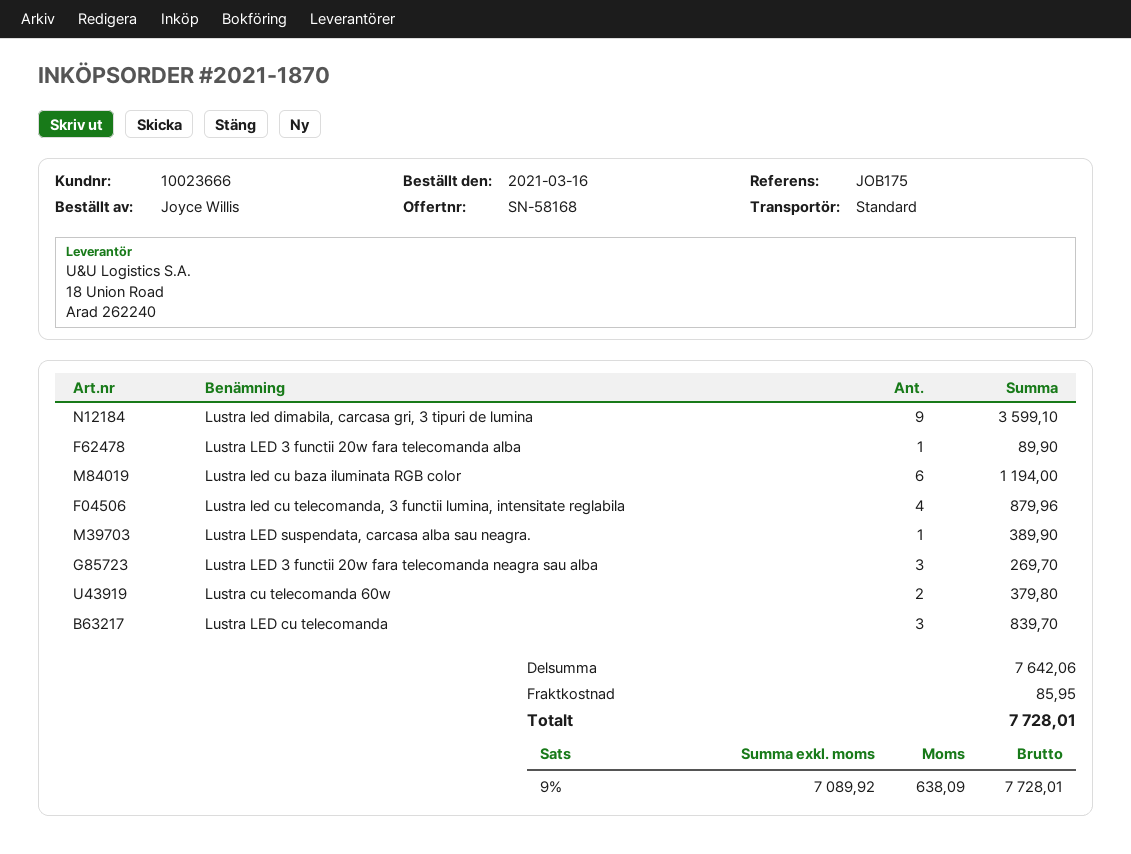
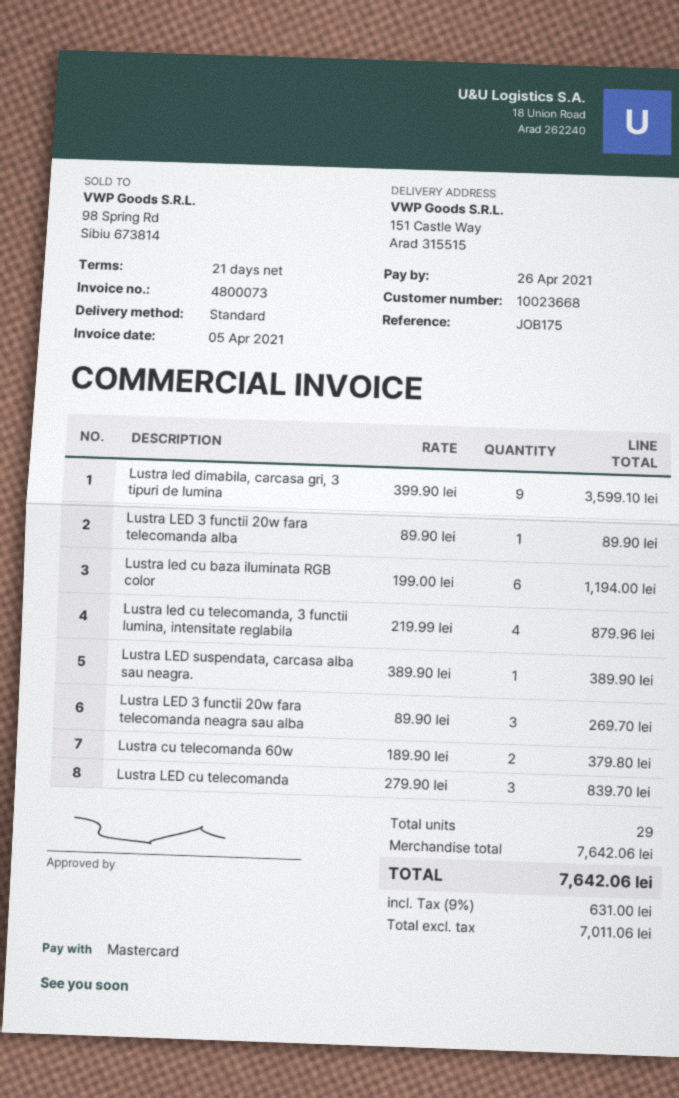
customer number: 10023666 -> 10023668
shipping: 85.95 -> none
net: 7089.92 -> 7011.06
tax: 9% = 638.09 -> 9% = 631.00
total: 7728.01 -> 7642.06

